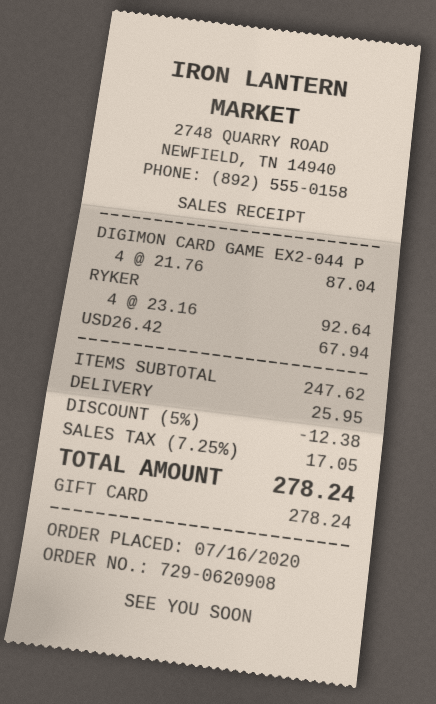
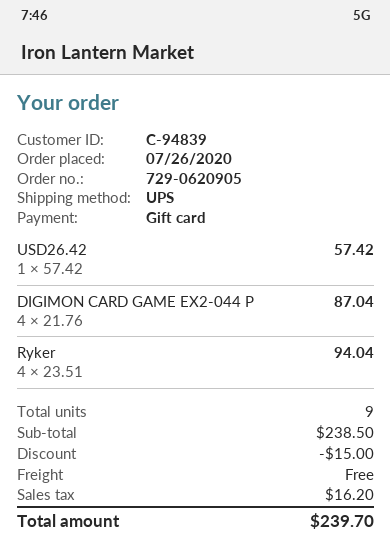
order number: 729-0620908 -> 729-0620905
order date: 2020-07-16 -> 2020-07-26
RYKER: 4 x 23.16 = 92.64 -> 4 x 23.51 = 94.04
USD26.42: 1 x 67.94 = 67.94 -> 1 x 57.42 = 57.42
subtotal: 247.62 -> 238.50
discount: 12.38 -> 15.00
shipping: 25.95 -> 0.00
tax: 17.05 -> 16.20
total: 278.24 -> 239.70

